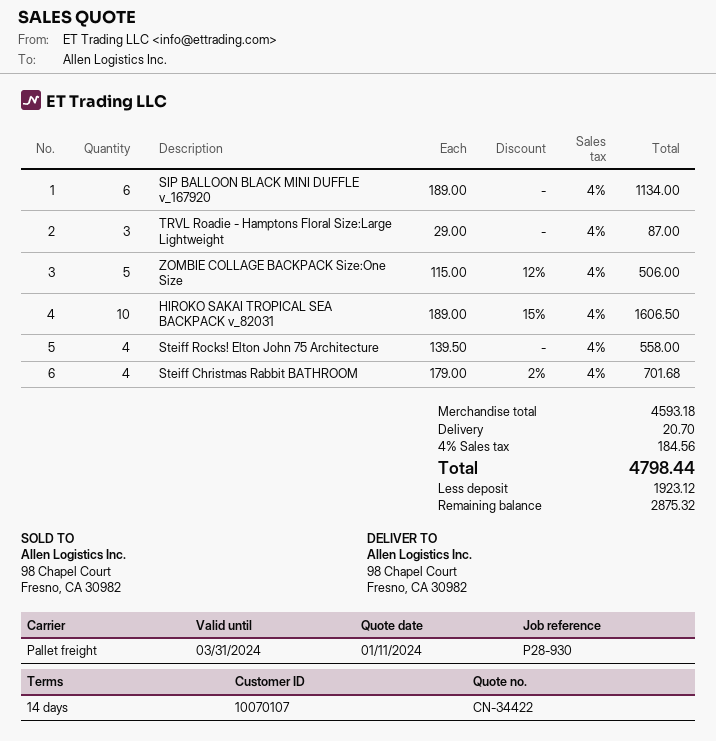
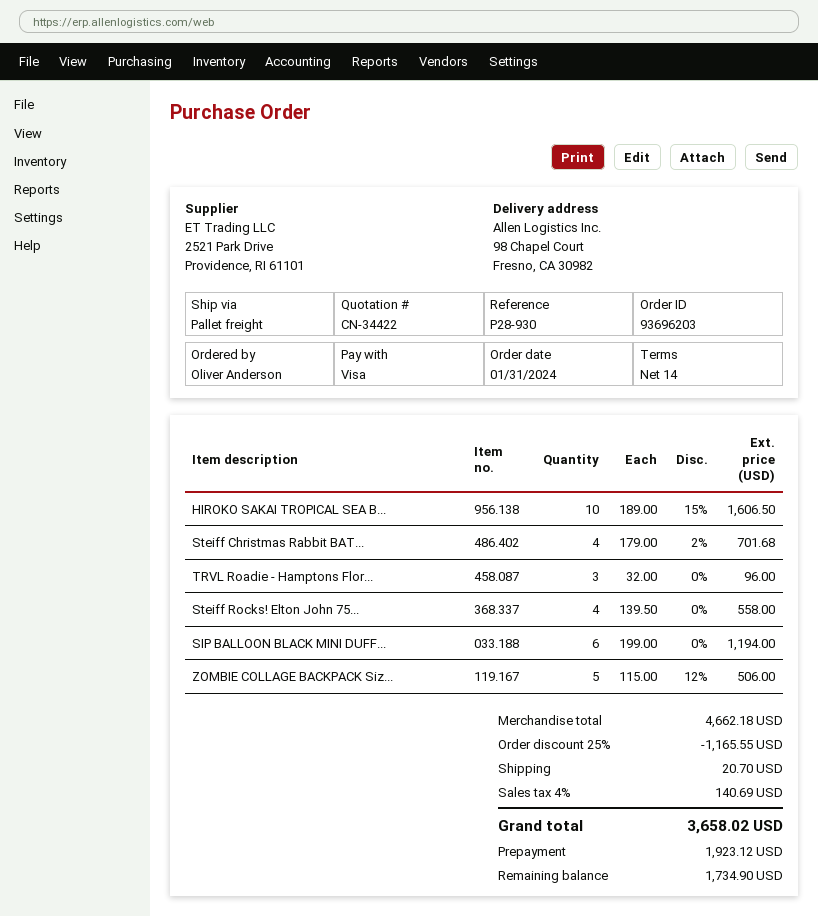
SIP BALLOON BLACK MINI DUFFLE v_167920: 6 x 189.00 = 1134.00 -> 6 x 199.00 = 1194.00
TRVL Roadie - Hamptons Floral Size:Large Lightweight: 3 x 29.00 = 87.00 -> 3 x 32.00 = 96.00
subtotal: 4593.18 -> 4662.18
discount: none -> 25% = 1165.55
tax: 4% = 184.56 -> 4% = 140.69
total: 4798.44 -> 3658.02
balance: 2875.32 -> 1734.90

